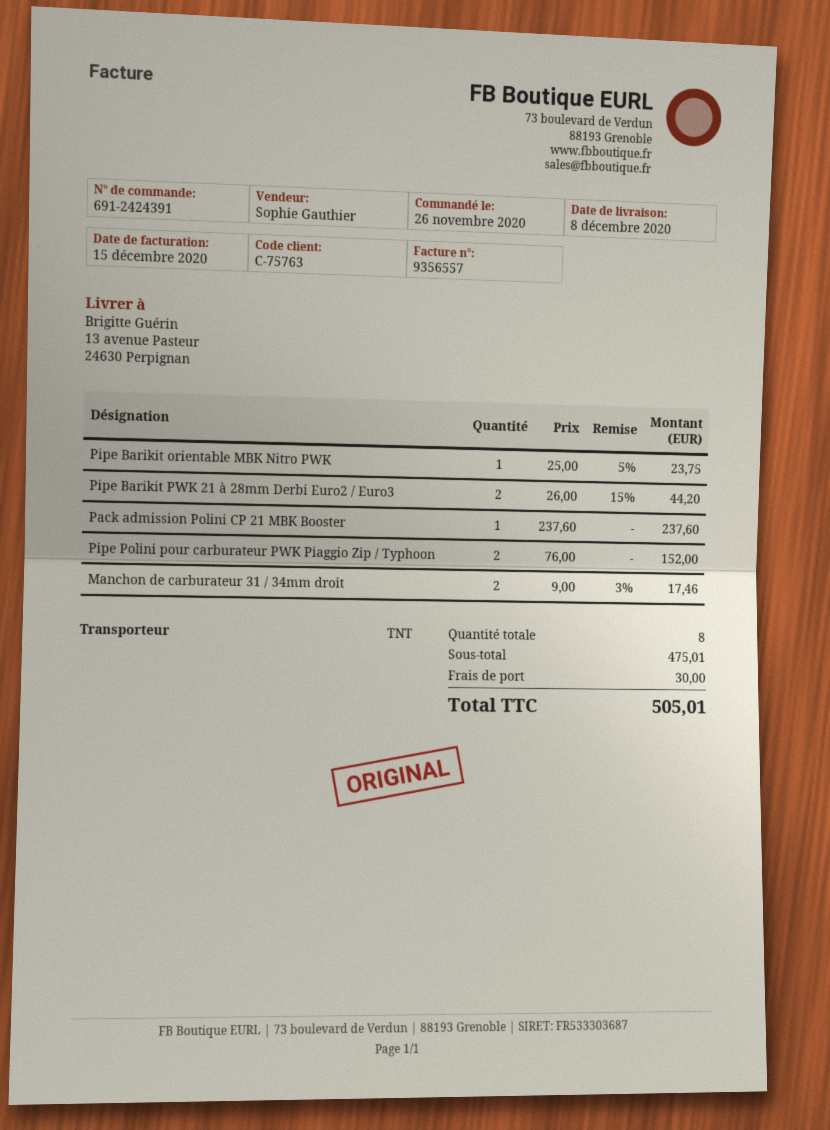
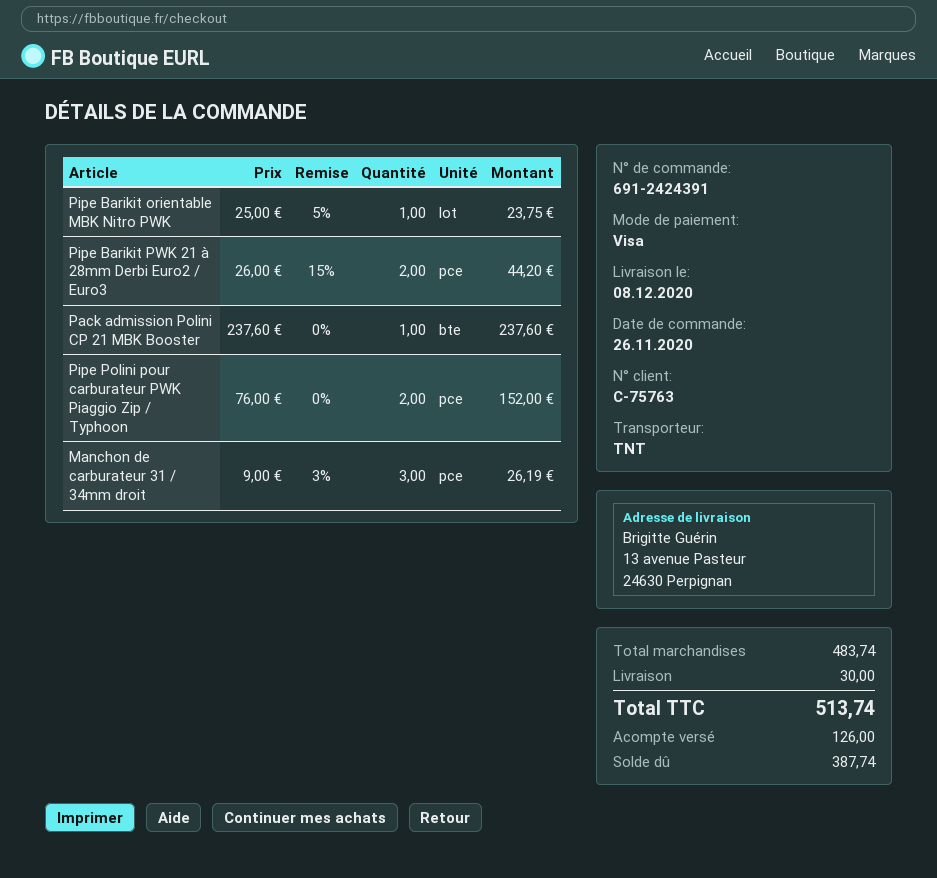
Manchon de carburateur 31 / 34mm droit: 2 x 9.00 - 3% = 17.46 -> 3 x 9.00 - 3% = 26.19
subtotal: 475.01 -> 483.74
total: 505.01 -> 513.74

